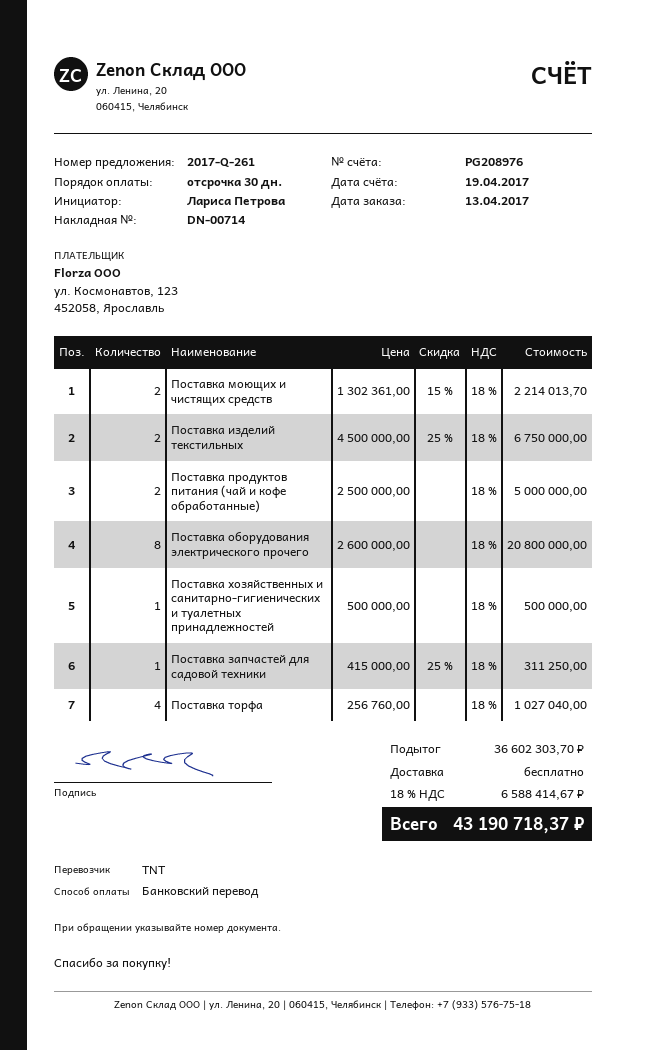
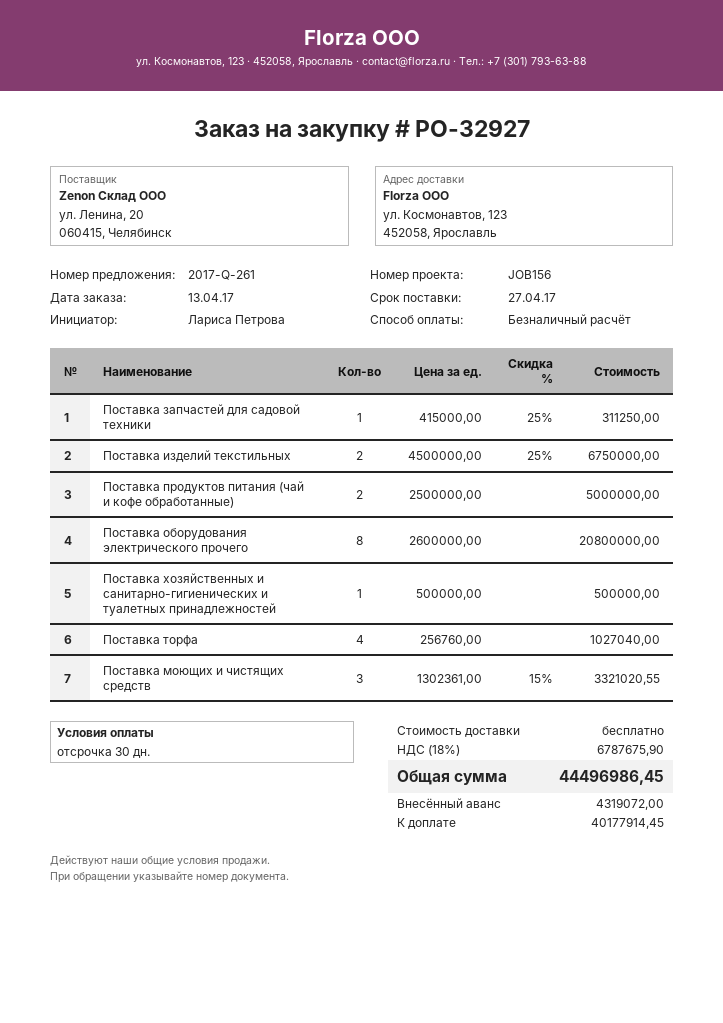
Поставка моющих и чистящих средств: 2 x 1302361.00 - 15% = 2214013.70 -> 3 x 1302361.00 - 15% = 3321020.55
tax: 18% = 6588414.67 -> 18% = 6787675.90
total: 43190718.37 -> 44496986.45

